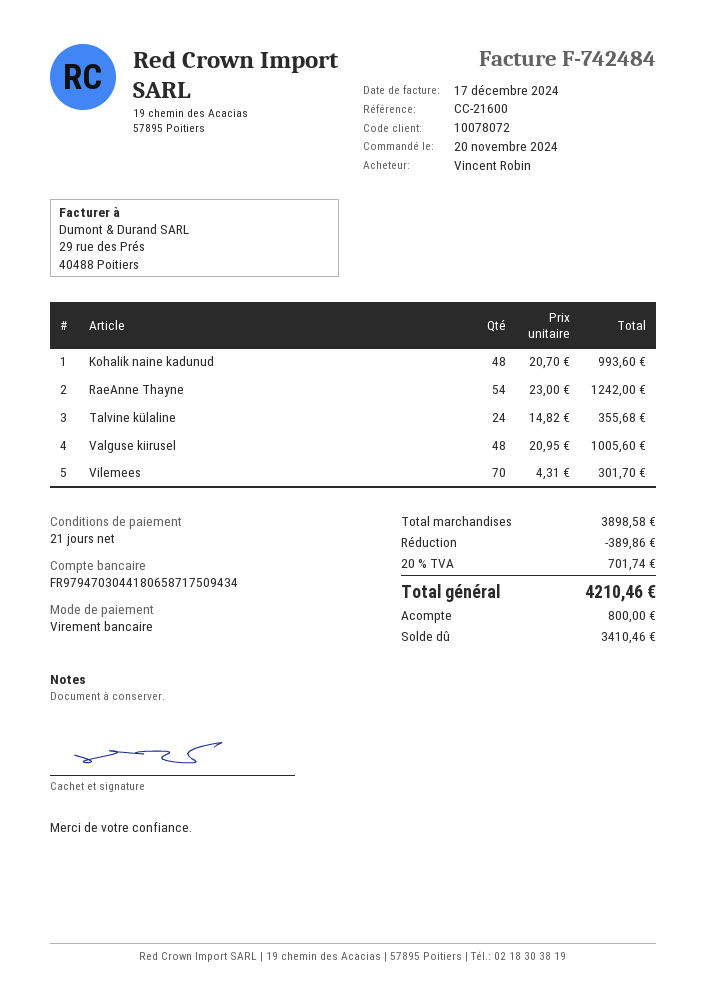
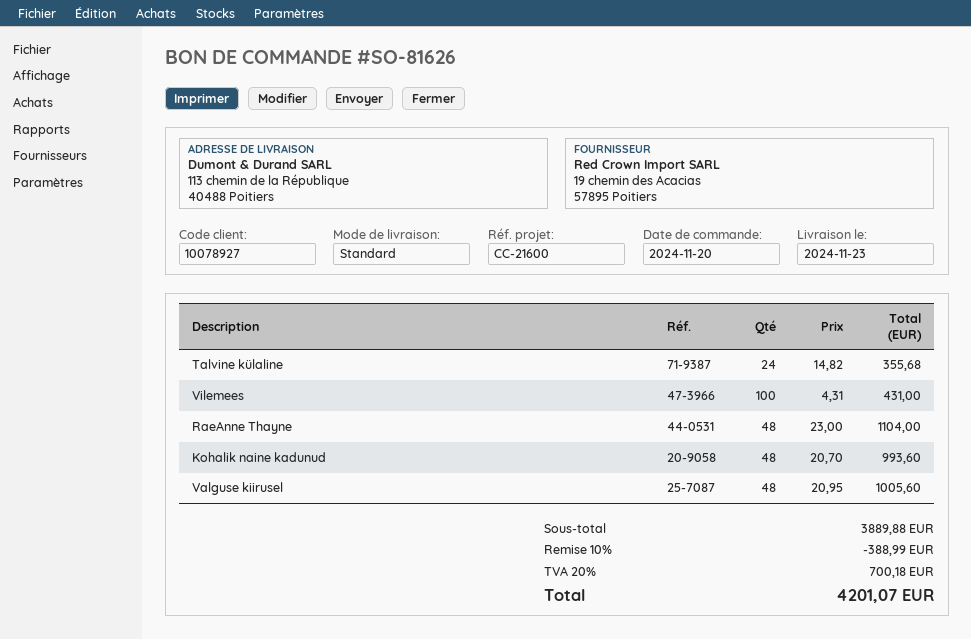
customer number: 10078072 -> 10078927
RaeAnne Thayne: 54 x 23.00 = 1242.00 -> 48 x 23.00 = 1104.00
Vilemees: 70 x 4.31 = 301.70 -> 100 x 4.31 = 431.00
subtotal: 3898.58 -> 3889.88
discount: 389.86 -> 388.99
tax: 20% = 701.74 -> 20% = 700.18
total: 4210.46 -> 4201.07

